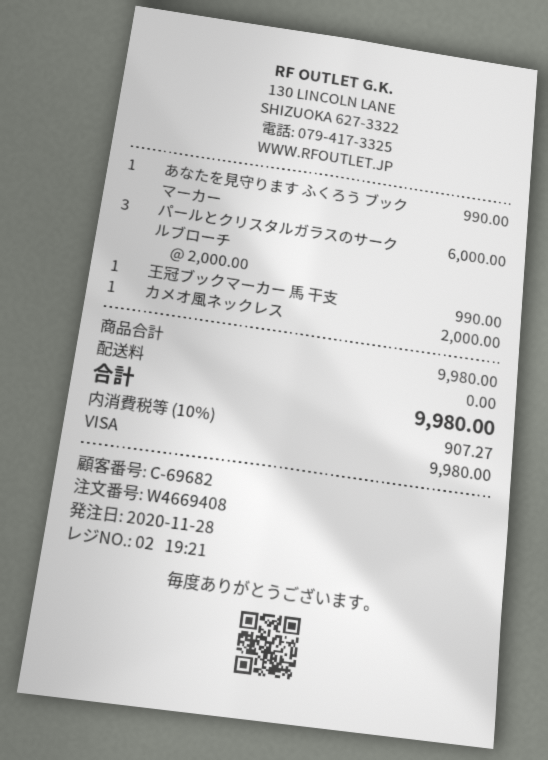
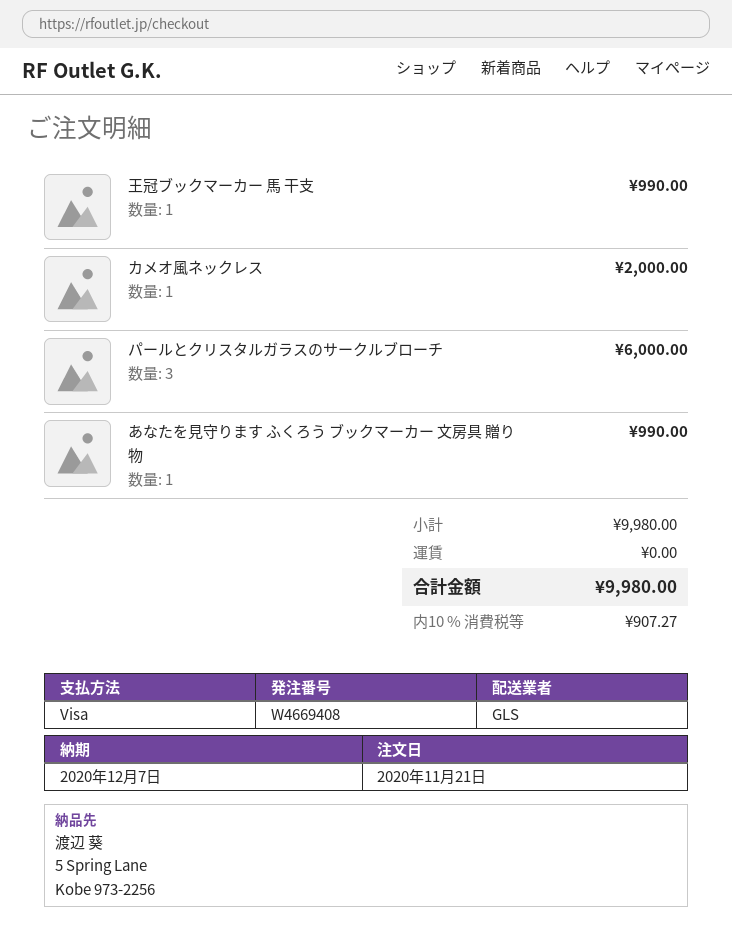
order date: 2020-11-28 -> 2020-11-21

